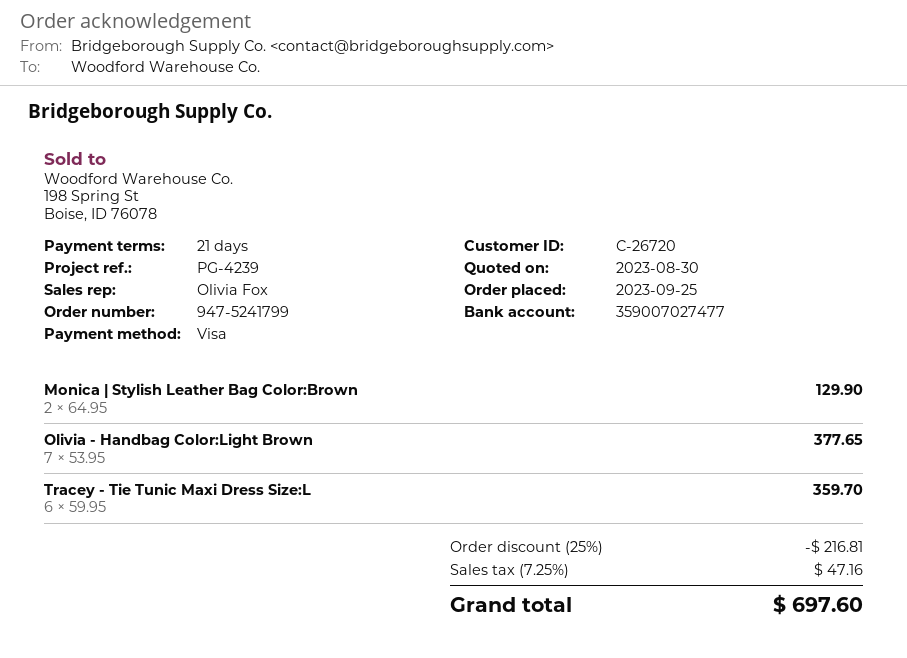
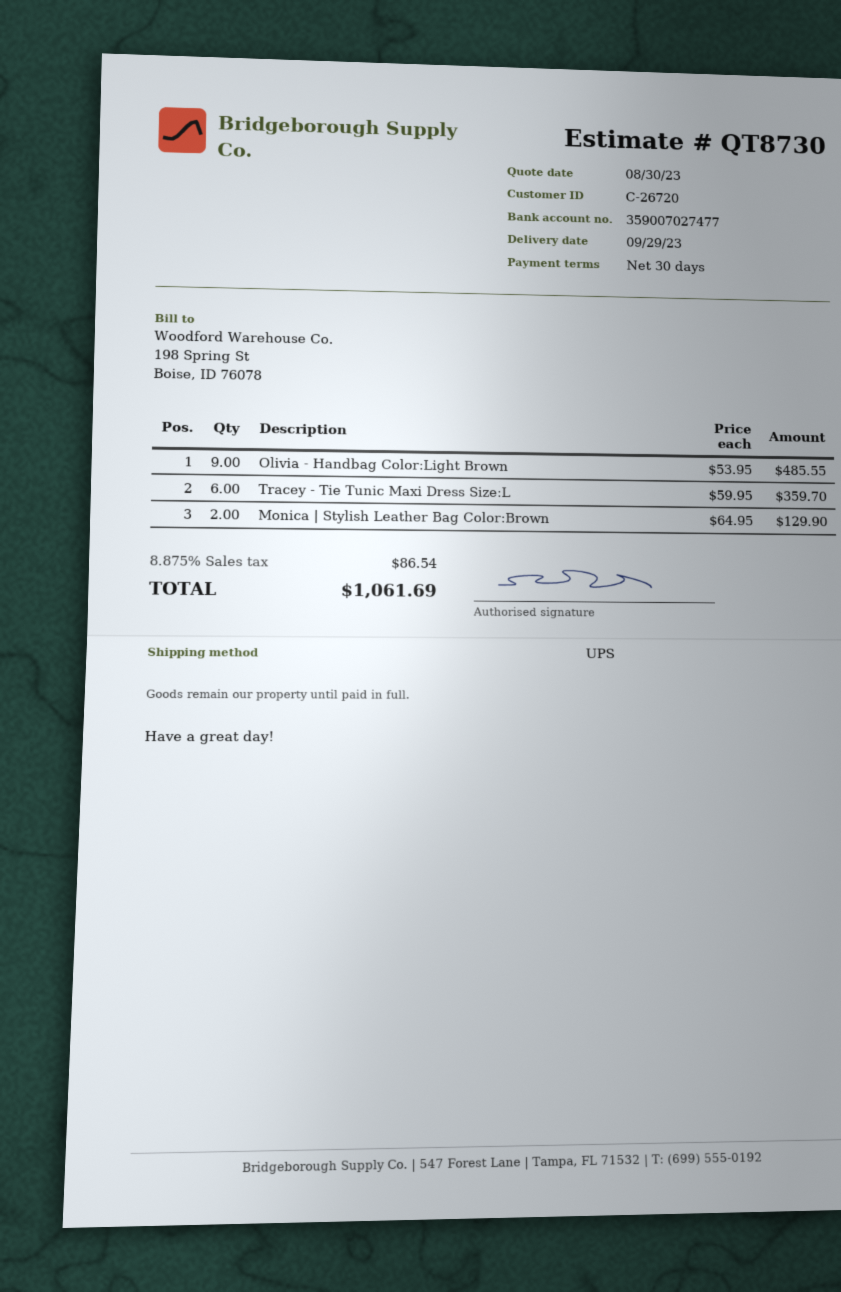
payment terms: 21 days -> 30 days
Olivia - Handbag Color:Light Brown: 7 x 53.95 = 377.65 -> 9 x 53.95 = 485.55
discount: 25% = 216.81 -> none
tax: 7.25% = 47.16 -> 8.875% = 86.54
total: 697.60 -> 1061.69

